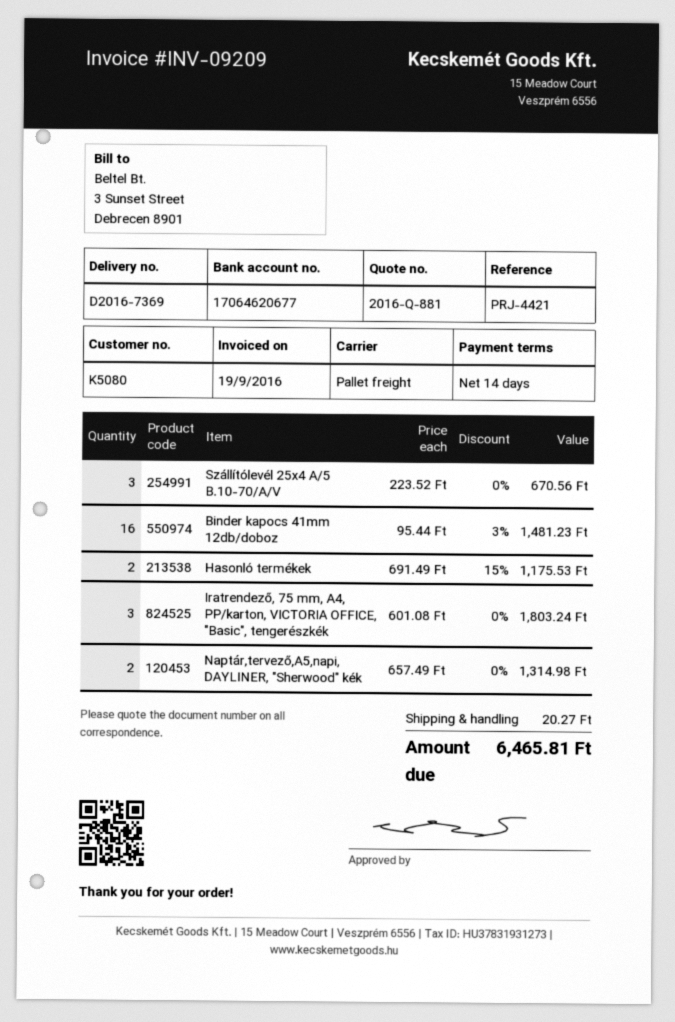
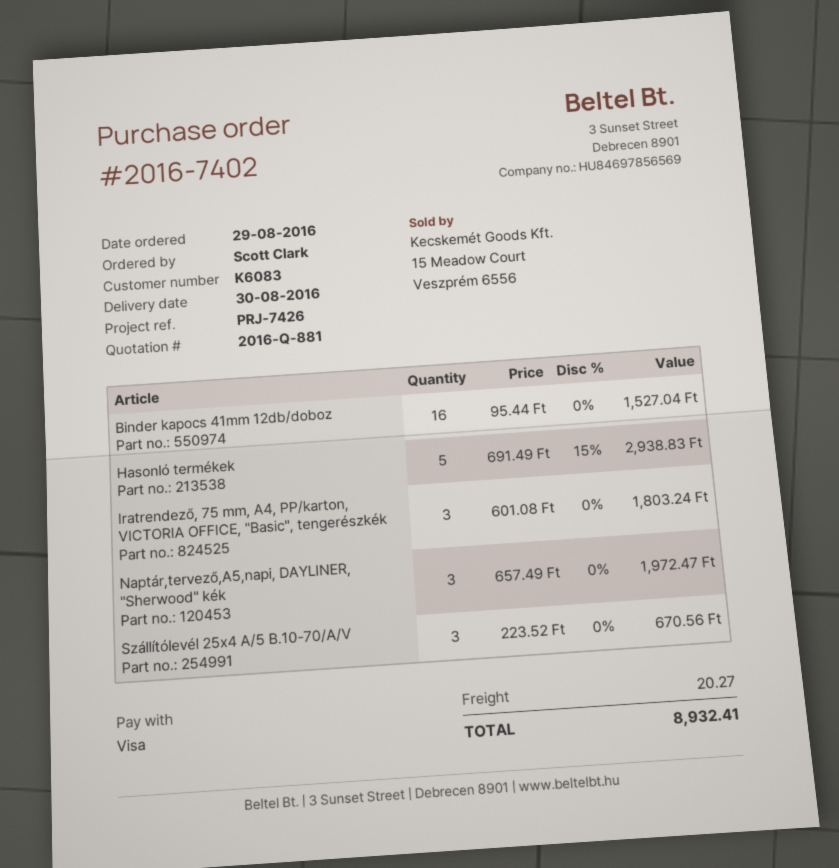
customer number: K5080 -> K6083
reference: PRJ-4421 -> PRJ-7426
Binder kapocs 41mm 12db/doboz: 16 x 95.44 - 3% = 1481.23 -> 16 x 95.44 = 1527.04
Hasonló termékek: 2 x 691.49 - 15% = 1175.53 -> 5 x 691.49 - 15% = 2938.83
Naptár,tervező,A5,napi, DAYLINER, "Sherwood" kék: 2 x 657.49 = 1314.98 -> 3 x 657.49 = 1972.47
total: 6465.81 -> 8932.41

